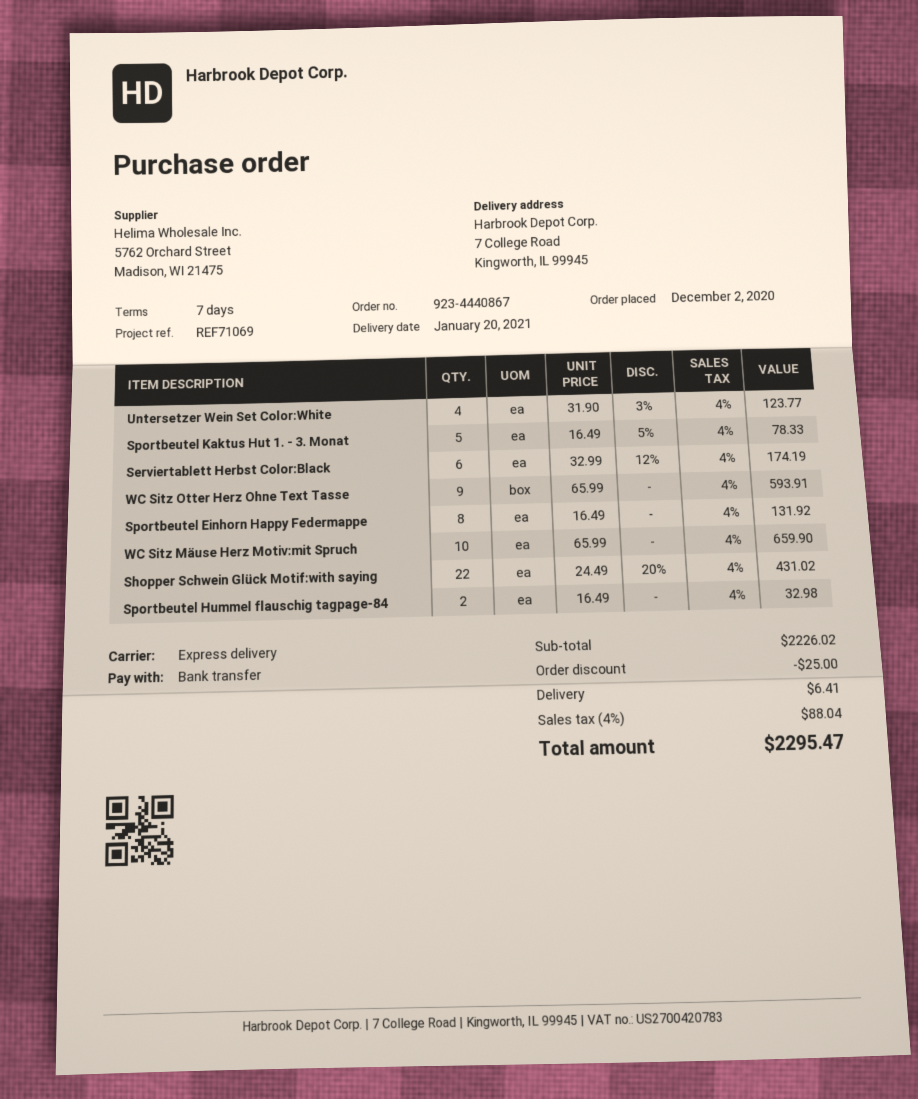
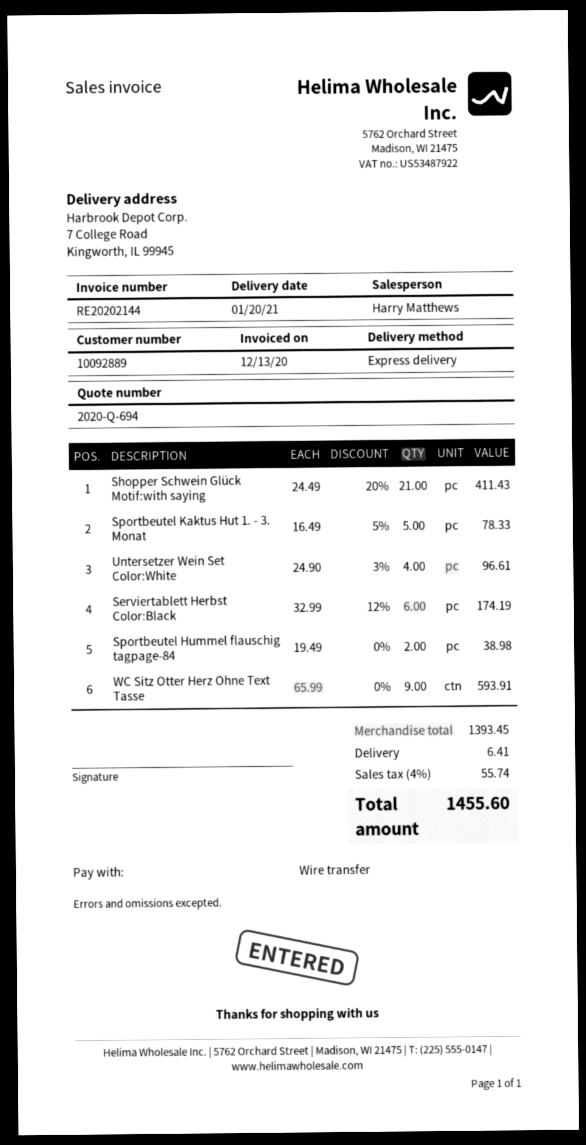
Untersetzer Wein Set Color:White: 4 x 31.90 - 3% = 123.77 -> 4 x 24.90 - 3% = 96.61
Sportbeutel Einhorn Happy Federmappe: 8 x 16.49 = 131.92 -> none
WC Sitz Mäuse Herz Motiv:mit Spruch: 10 x 65.99 = 659.90 -> none
Shopper Schwein Glück Motif:with saying: 22 x 24.49 - 20% = 431.02 -> 21 x 24.49 - 20% = 411.43
Sportbeutel Hummel flauschig tagpage-84: 2 x 16.49 = 32.98 -> 2 x 19.49 = 38.98
subtotal: 2226.02 -> 1393.45
discount: 25.00 -> none
tax: 4% = 88.04 -> 4% = 55.74
total: 2295.47 -> 1455.60

